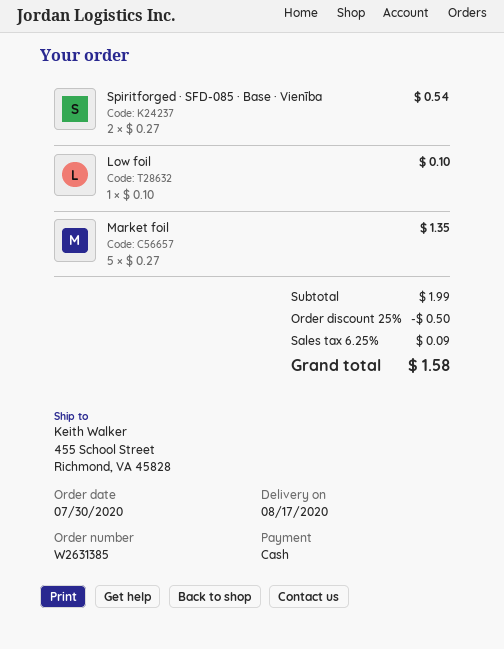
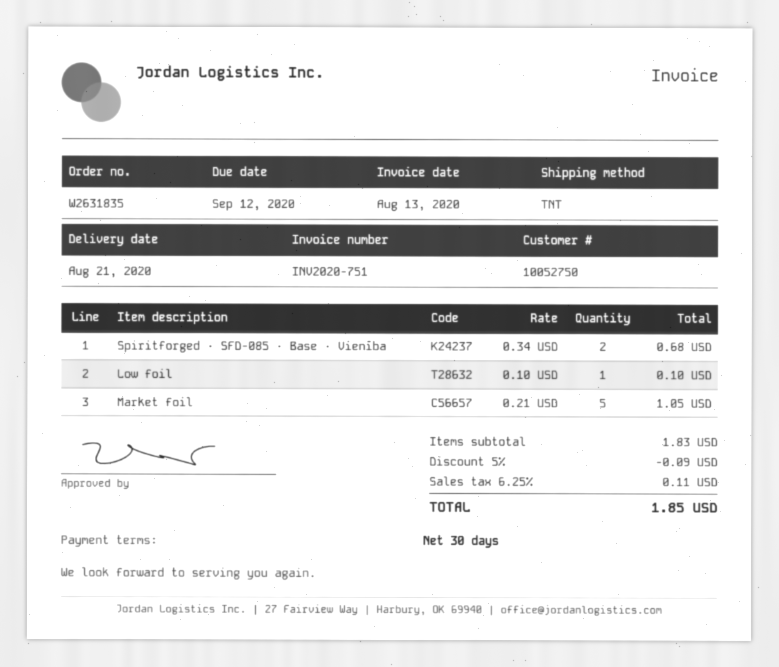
order number: W2631385 -> W2631835
delivery date: 2020-08-17 -> 2020-08-21
Spiritforged · SFD-085 · Base · Vienība: 2 x 0.27 = 0.54 -> 2 x 0.34 = 0.68
Market foil: 5 x 0.27 = 1.35 -> 5 x 0.21 = 1.05
subtotal: 1.99 -> 1.83
discount: 25% = 0.50 -> 5% = 0.09
tax: 6.25% = 0.09 -> 6.25% = 0.11
total: 1.58 -> 1.85

